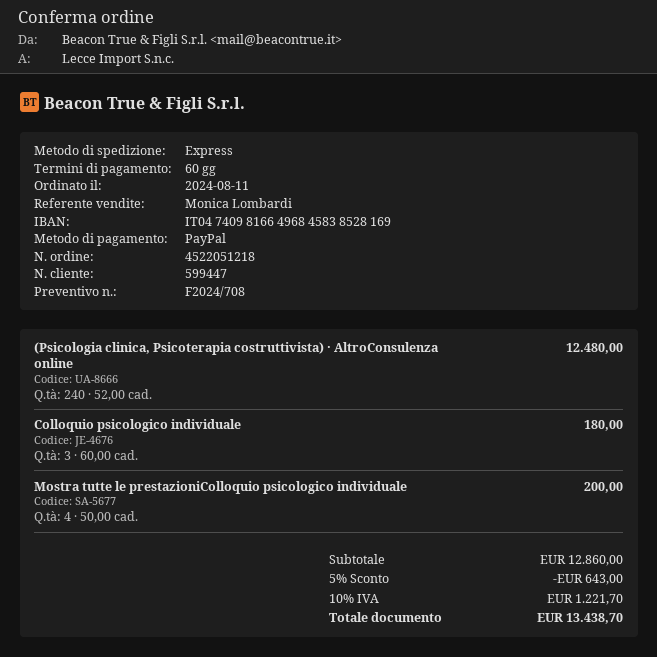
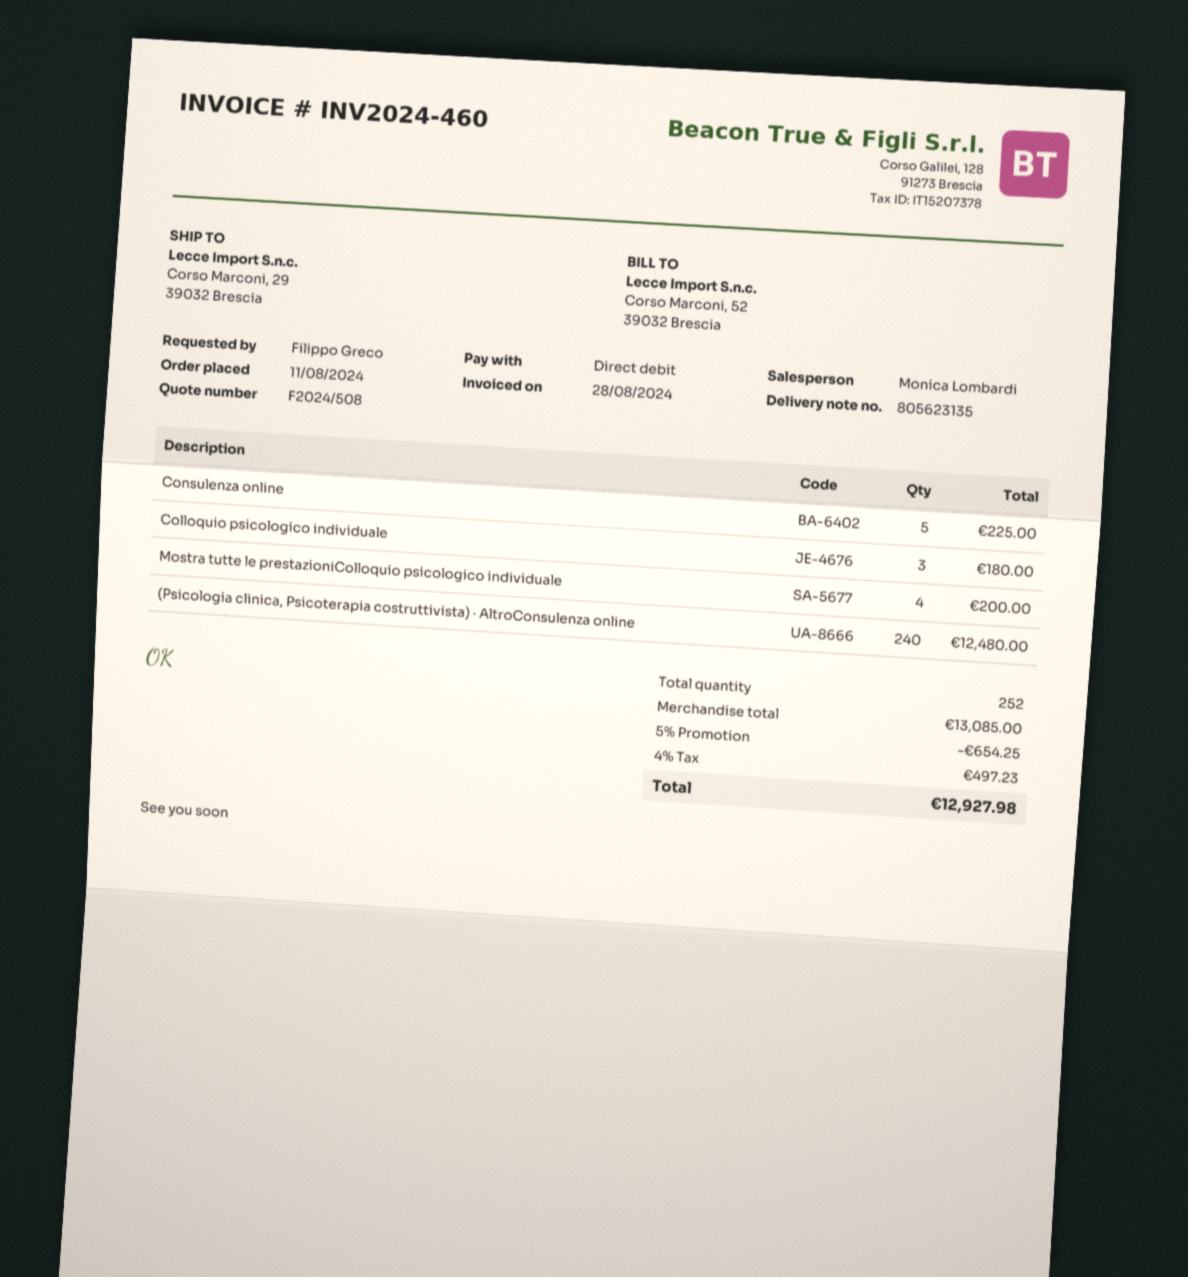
quote number: F2024/708 -> F2024/508
payment method: PayPal -> direct debit
Consulenza online: none -> 5 for 225.00
subtotal: 12860.00 -> 13085.00
discount: 5% = 643.00 -> 5% = 654.25
tax: 10% = 1221.70 -> 4% = 497.23
total: 13438.70 -> 12927.98

